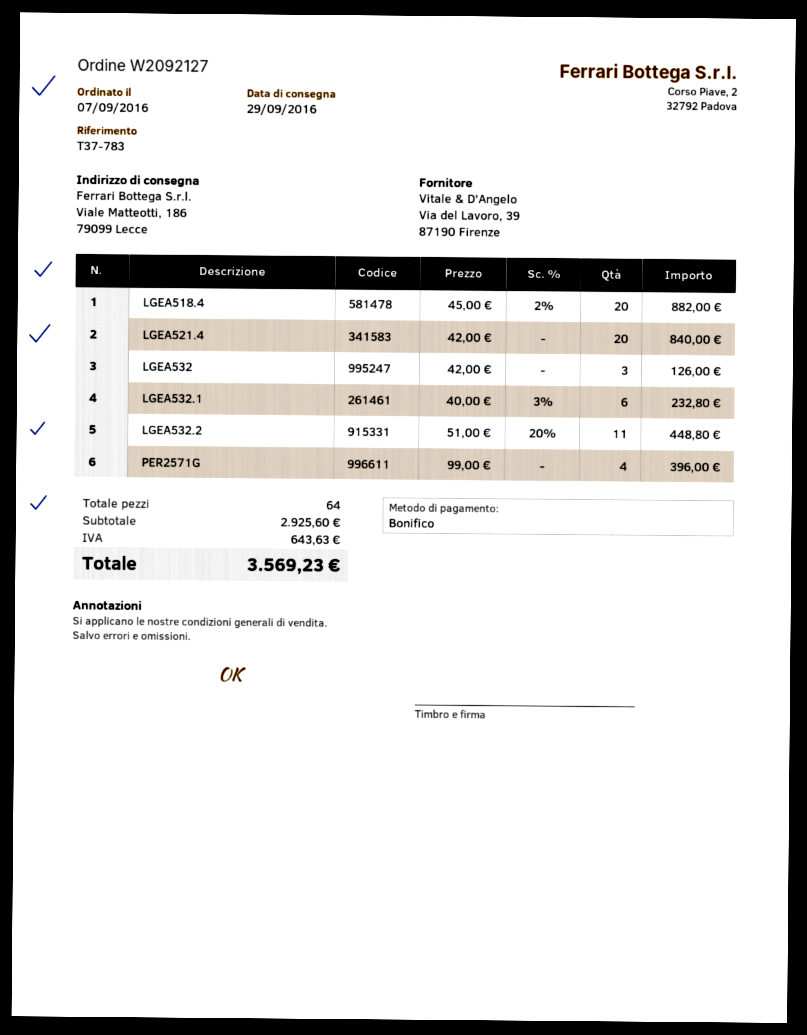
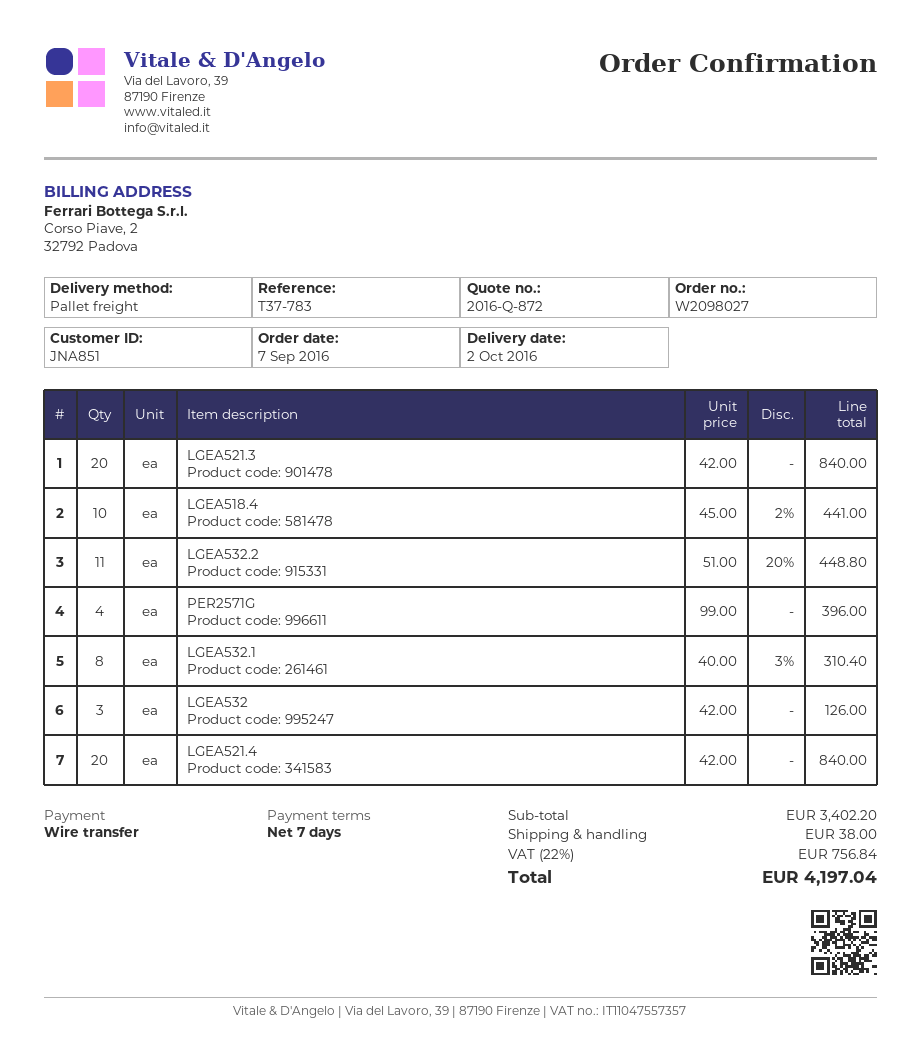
order number: W2092127 -> W2098027
delivery date: 2016-09-29 -> 2016-10-02
LGEA518.4: 20 x 45.00 - 2% = 882.00 -> 10 x 45.00 - 2% = 441.00
LGEA532.1: 6 x 40.00 - 3% = 232.80 -> 8 x 40.00 - 3% = 310.40
LGEA521.3: none -> 20 x 42.00 = 840.00
subtotal: 2925.60 -> 3402.20
shipping: none -> 38.00
tax: 643.63 -> 756.84
total: 3569.23 -> 4197.04

